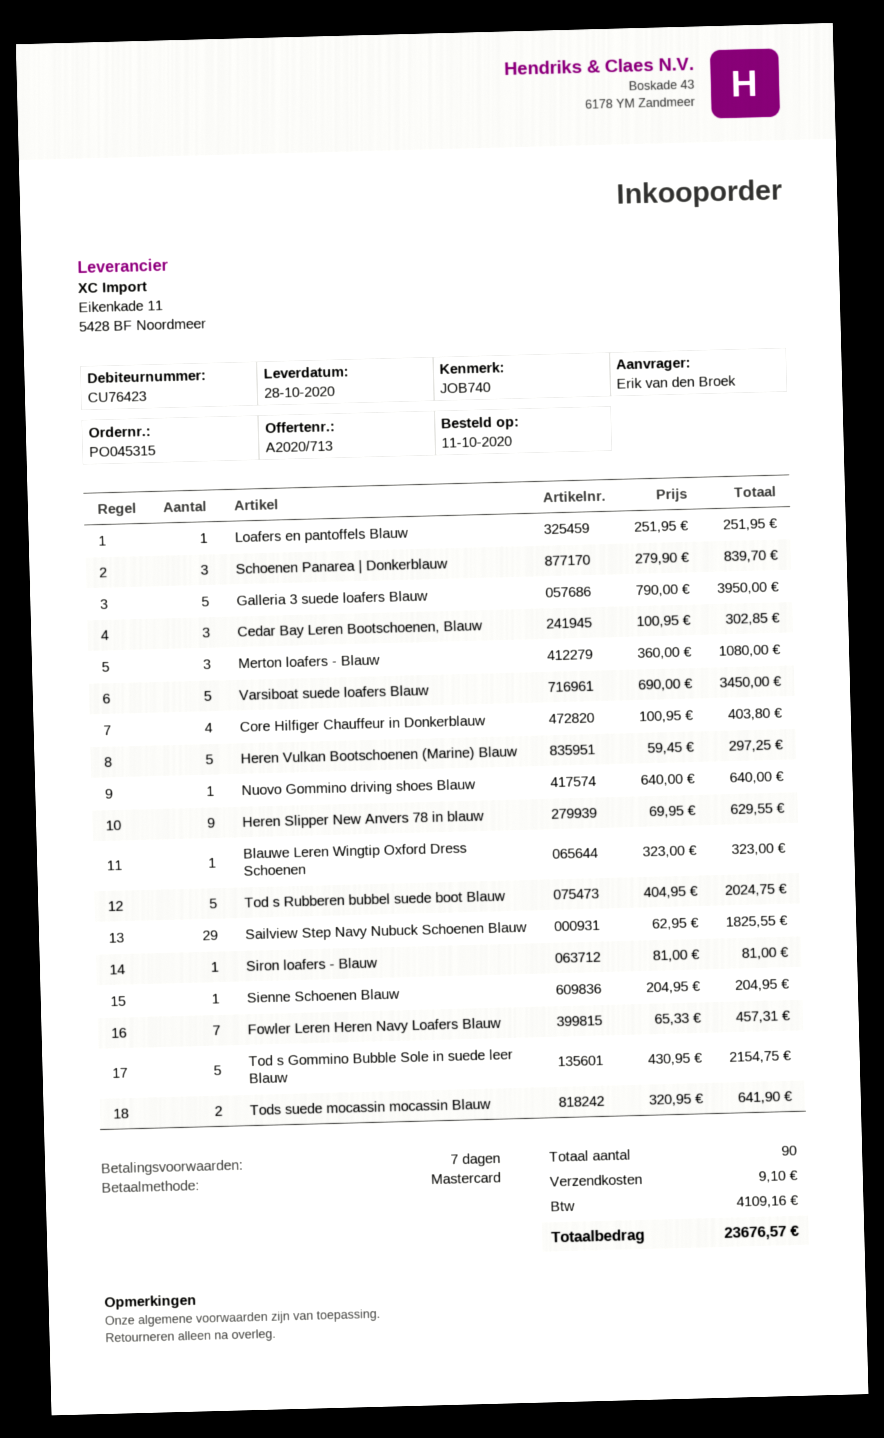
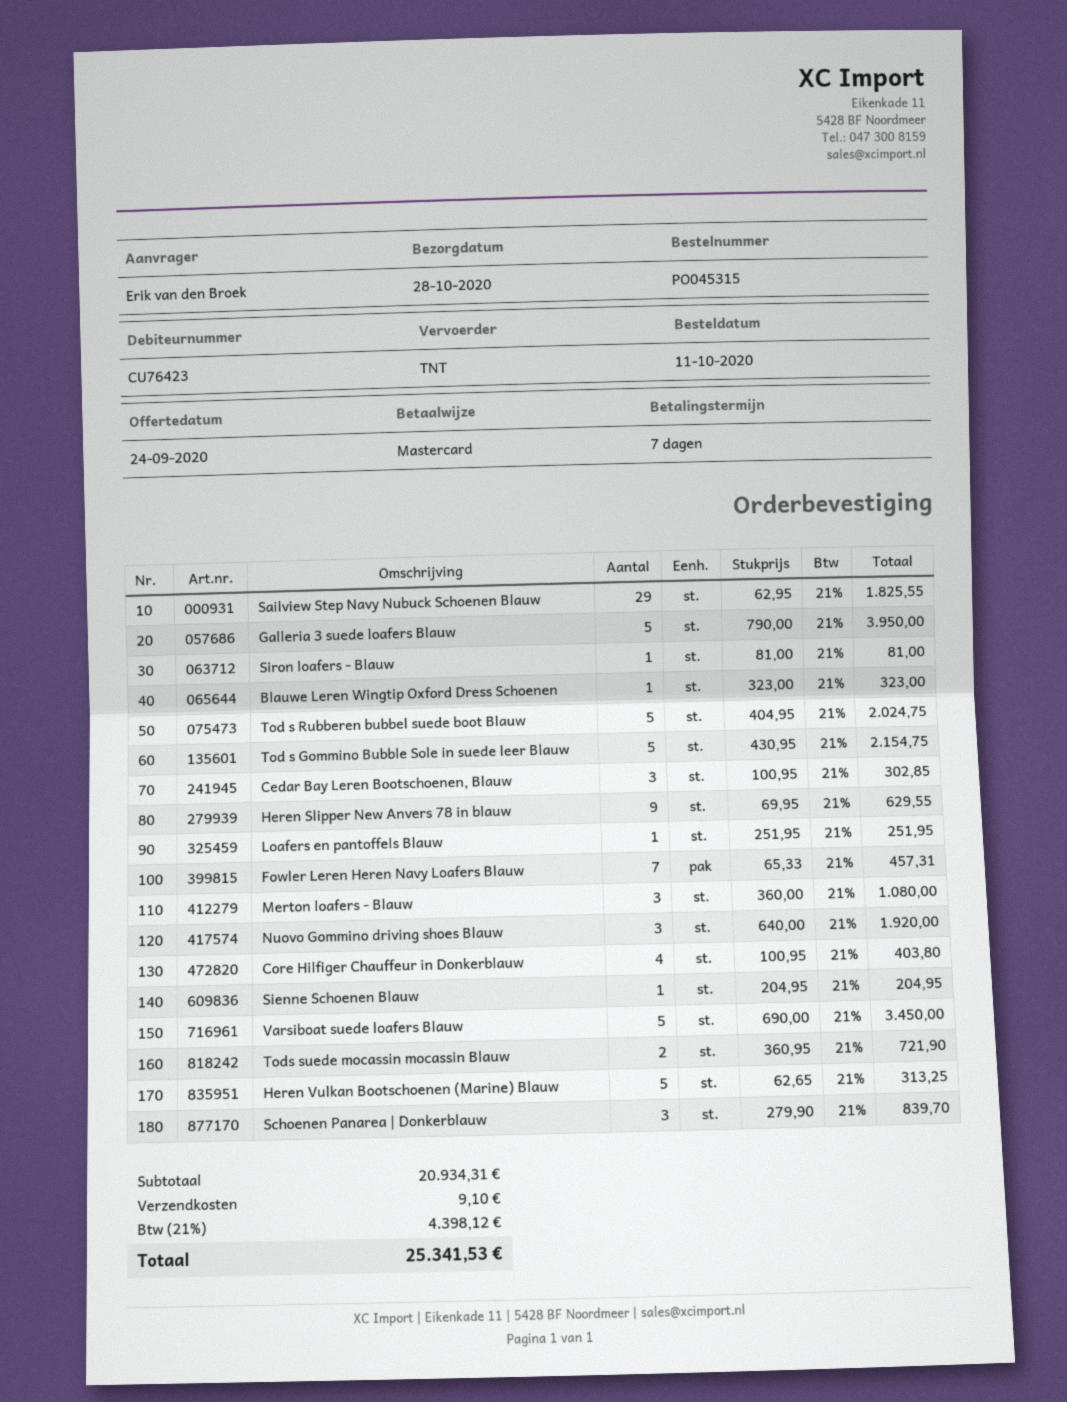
Heren Vulkan Bootschoenen (Marine) Blauw: 5 x 59.45 = 297.25 -> 5 x 62.65 = 313.25
Nuovo Gommino driving shoes Blauw: 1 x 640.00 = 640.00 -> 3 x 640.00 = 1920.00
Tods suede mocassin mocassin Blauw: 2 x 320.95 = 641.90 -> 2 x 360.95 = 721.90
tax: 4109.16 -> 4398.12
total: 23676.57 -> 25341.53

